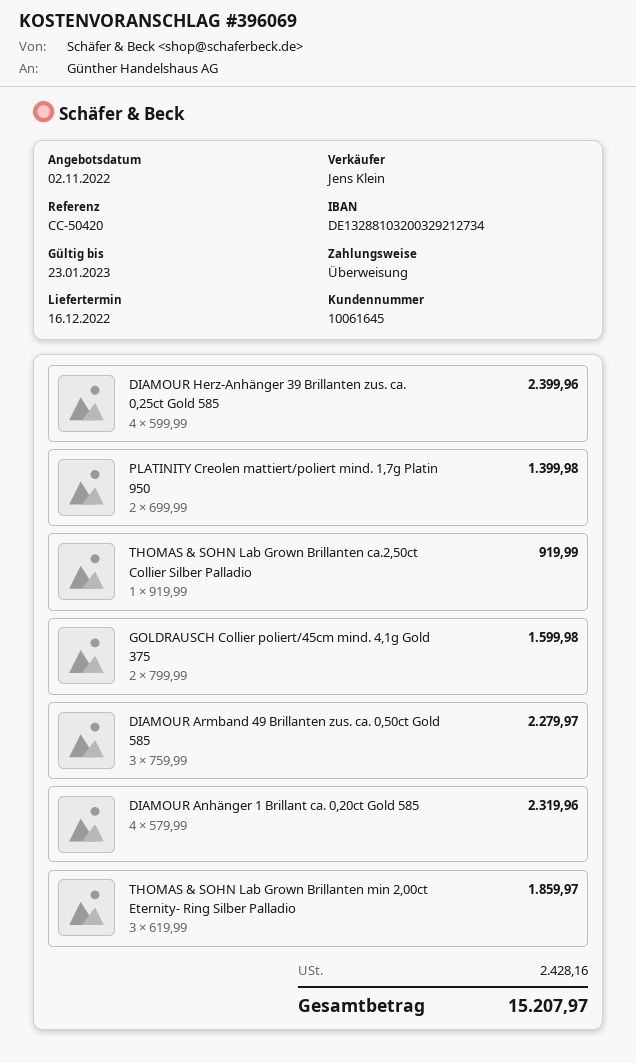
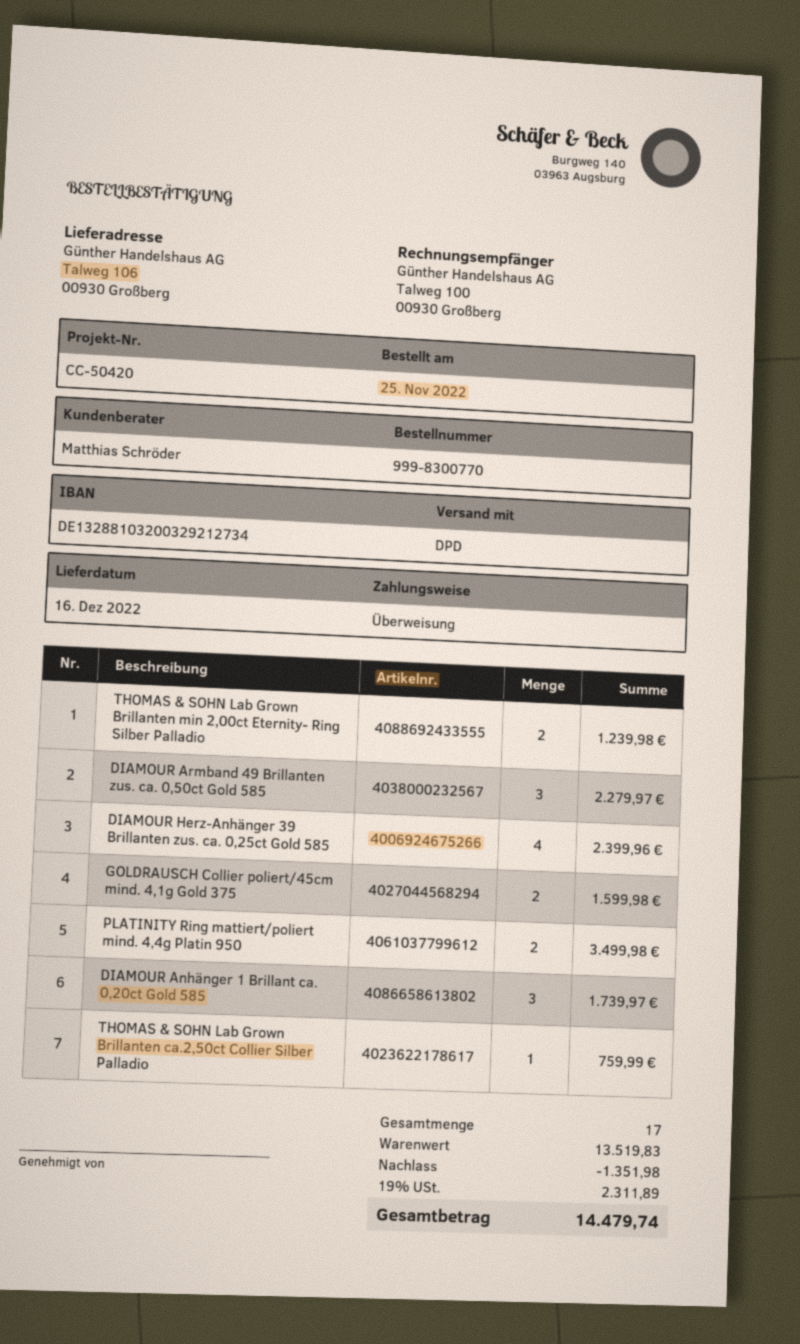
sales rep: Jens Klein -> Matthias Schröder
PLATINITY Creolen mattiert/poliert mind. 1,7g Platin 950: 2 for 1399.98 -> none
THOMAS & SOHN Lab Grown Brillanten ca.2,50ct Collier Silber Palladio: 1 for 919.99 -> 1 for 759.99
DIAMOUR Anhänger 1 Brillant ca. 0,20ct Gold 585: 4 for 2319.96 -> 3 for 1739.97
THOMAS & SOHN Lab Grown Brillanten min 2,00ct Eternity- Ring Silber Palladio: 3 for 1859.97 -> 2 for 1239.98
PLATINITY Ring mattiert/poliert mind. 4,4g Platin 950: none -> 2 for 3499.98
discount: none -> 1351.98
tax: 2428.16 -> 2311.89
total: 15207.97 -> 14479.74

